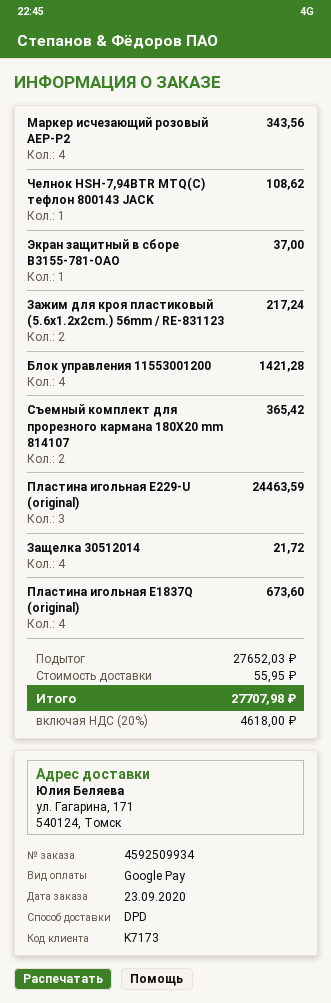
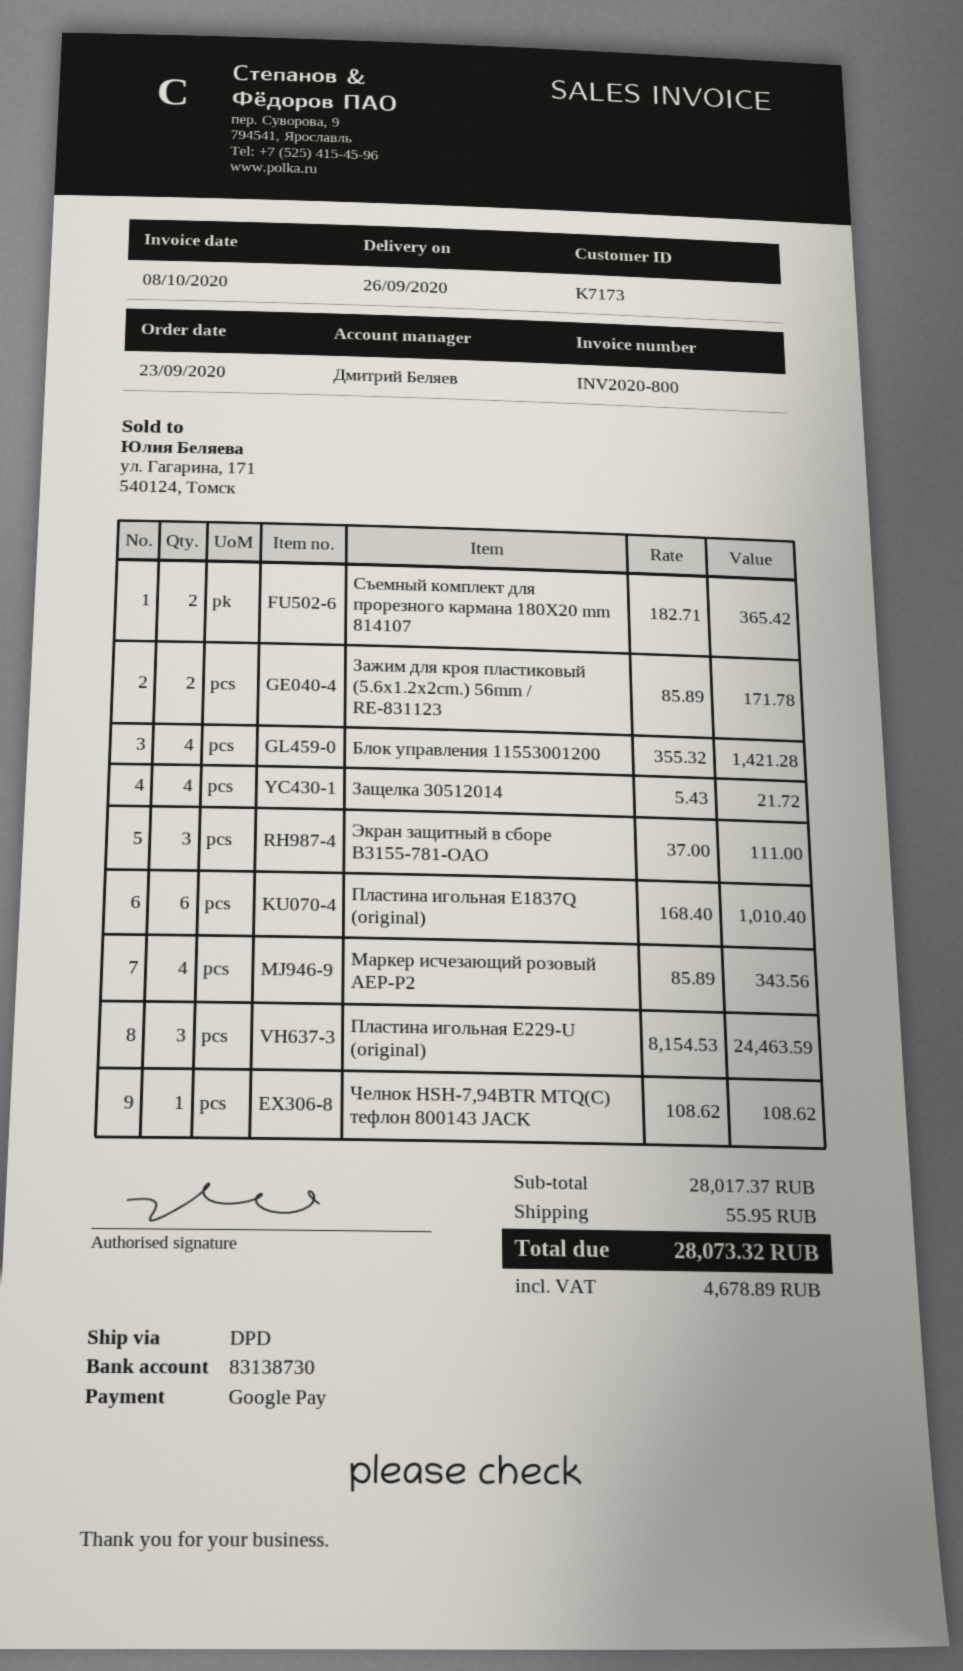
Экран защитный в сборе B3155-781-OAO: 1 for 37.00 -> 3 for 111.00
Зажим для кроя пластиковый (5.6x1.2x2cm.) 56mm / RE-831123: 2 for 217.24 -> 2 for 171.78
Пластина игольная E1837Q (original): 4 for 673.60 -> 6 for 1010.40
subtotal: 27652.03 -> 28017.37
tax: 4618.00 -> 4678.89
total: 27707.98 -> 28073.32

